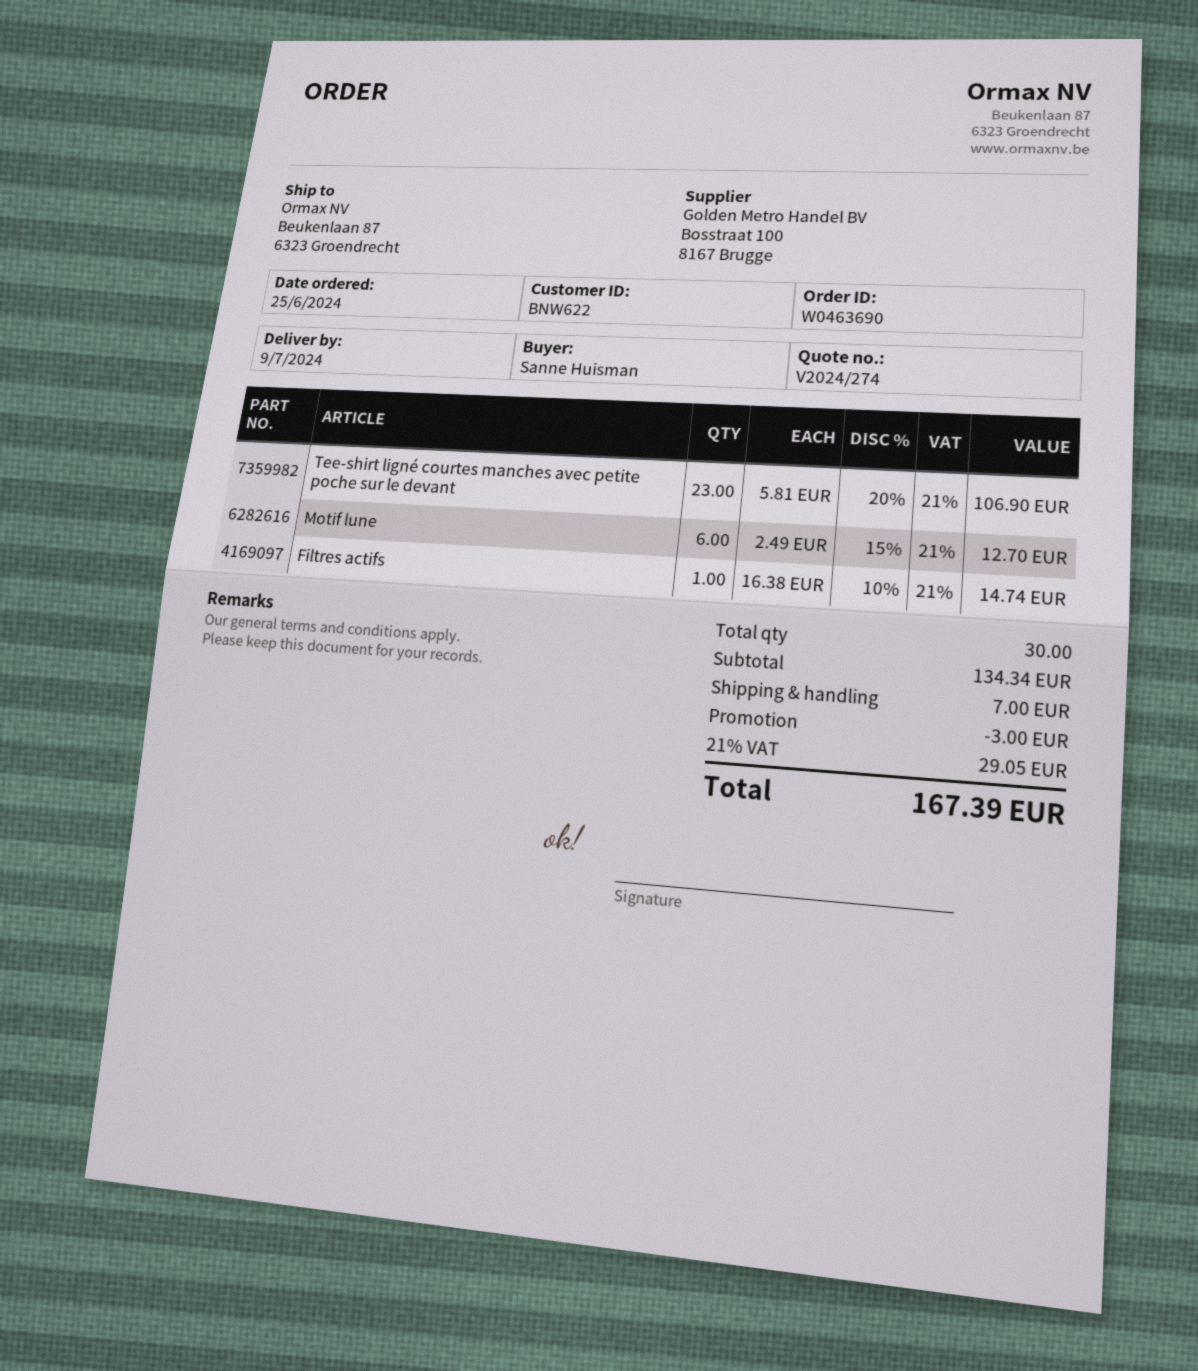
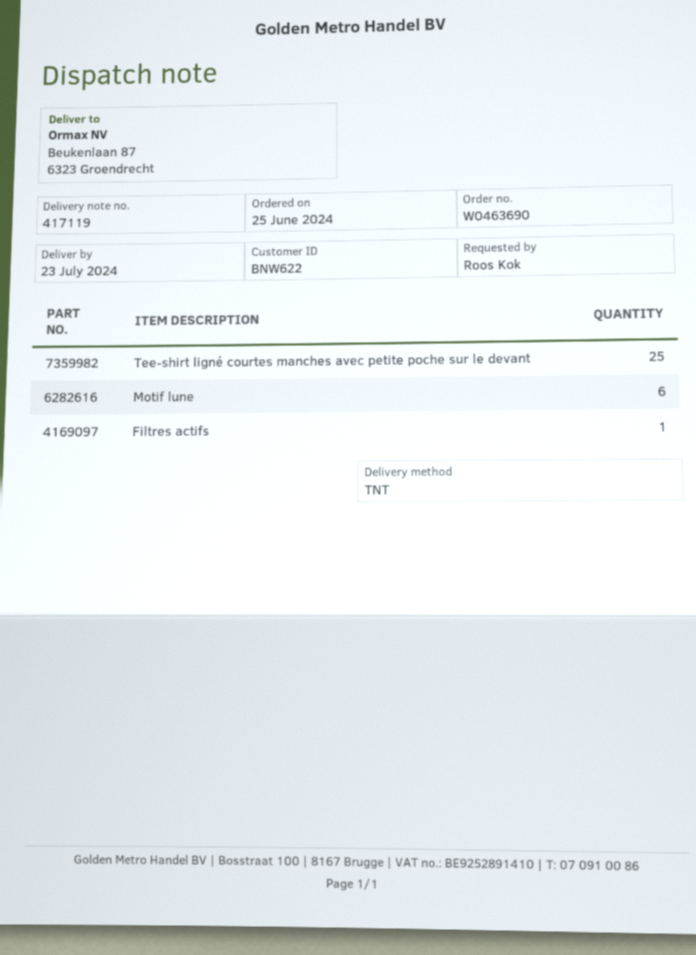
delivery date: 2024-07-09 -> 2024-07-23
ordered by: Sanne Huisman -> Roos Kok
Tee-shirt ligné courtes manches avec petite poche sur le devant: 23 -> 25

